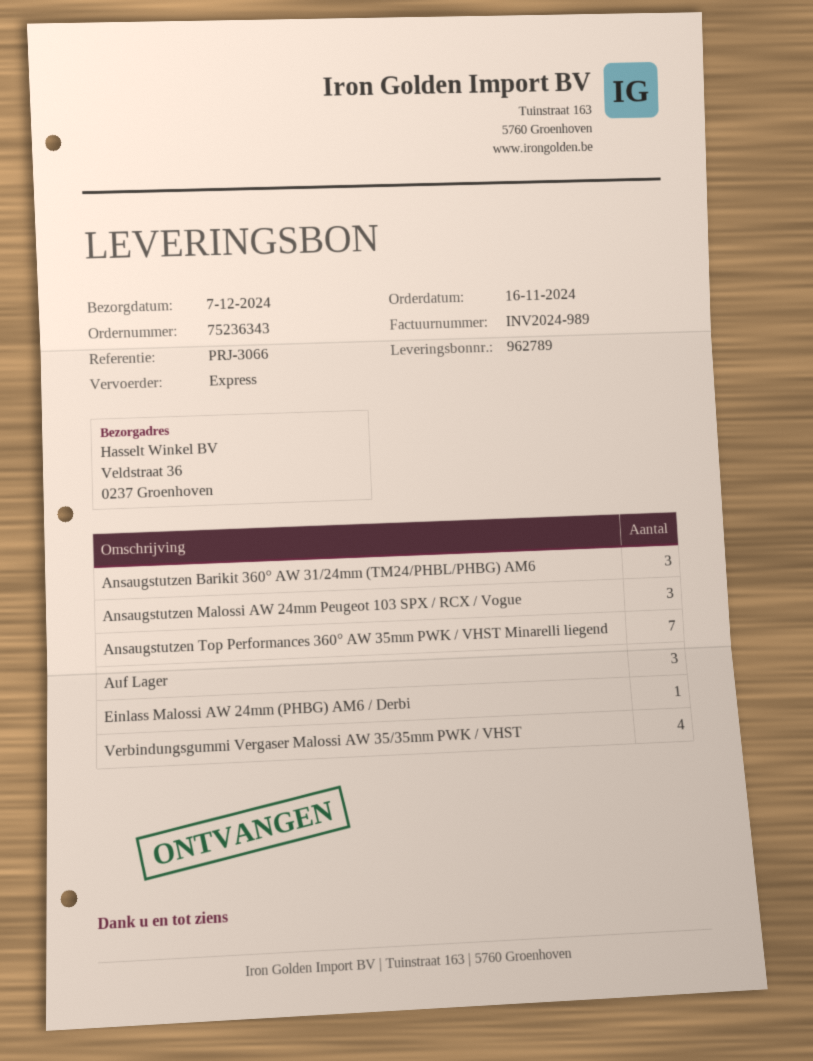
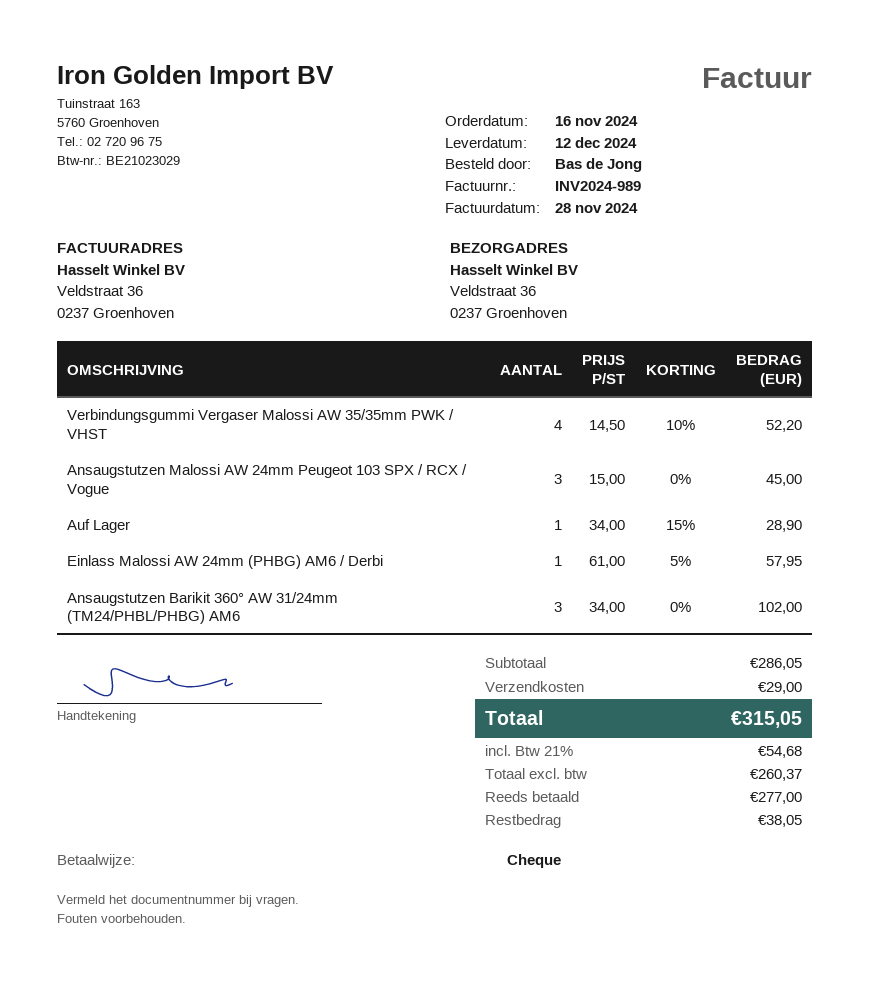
delivery date: 2024-12-07 -> 2024-12-12
Ansaugstutzen Top Performances 360° AW 35mm PWK / VHST Minarelli liegend: 7 -> none
Auf Lager: 3 -> 1

